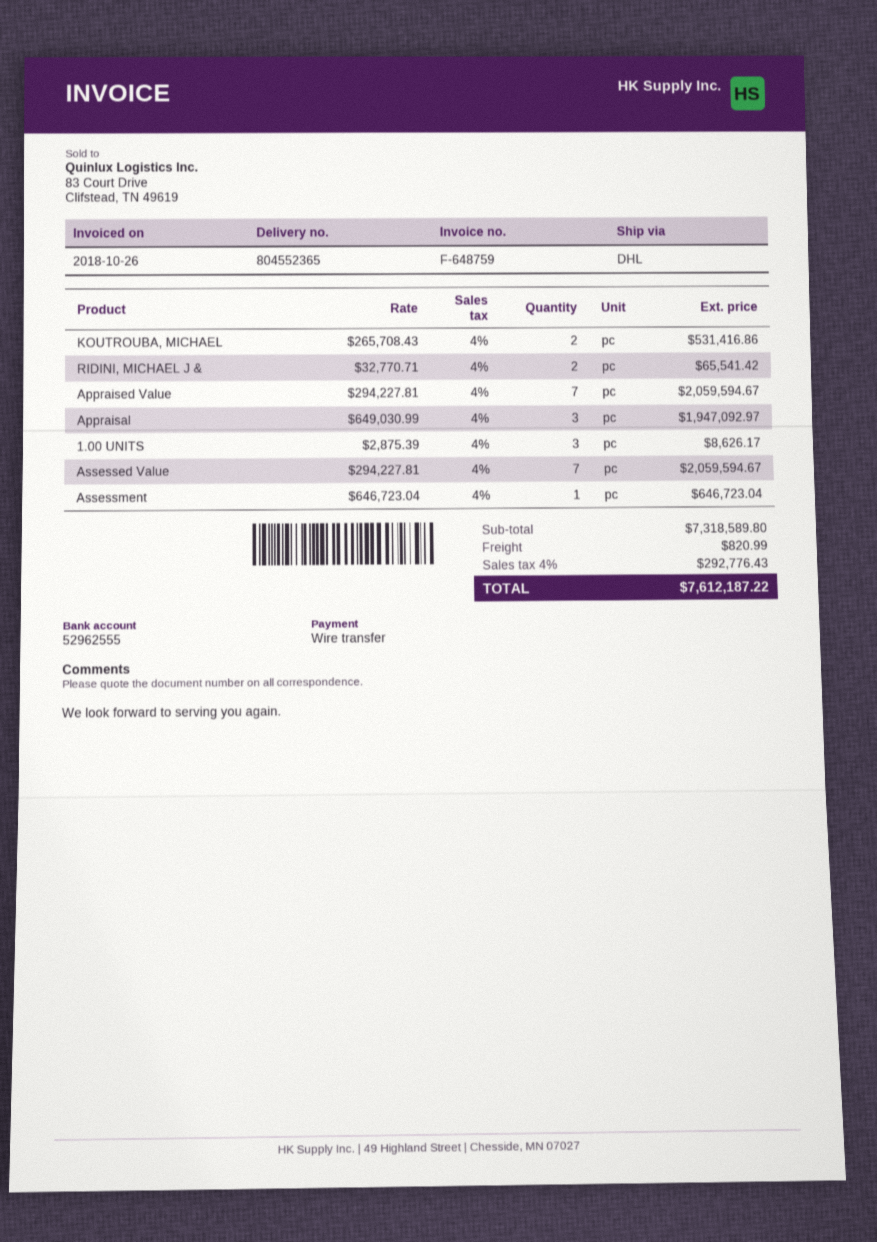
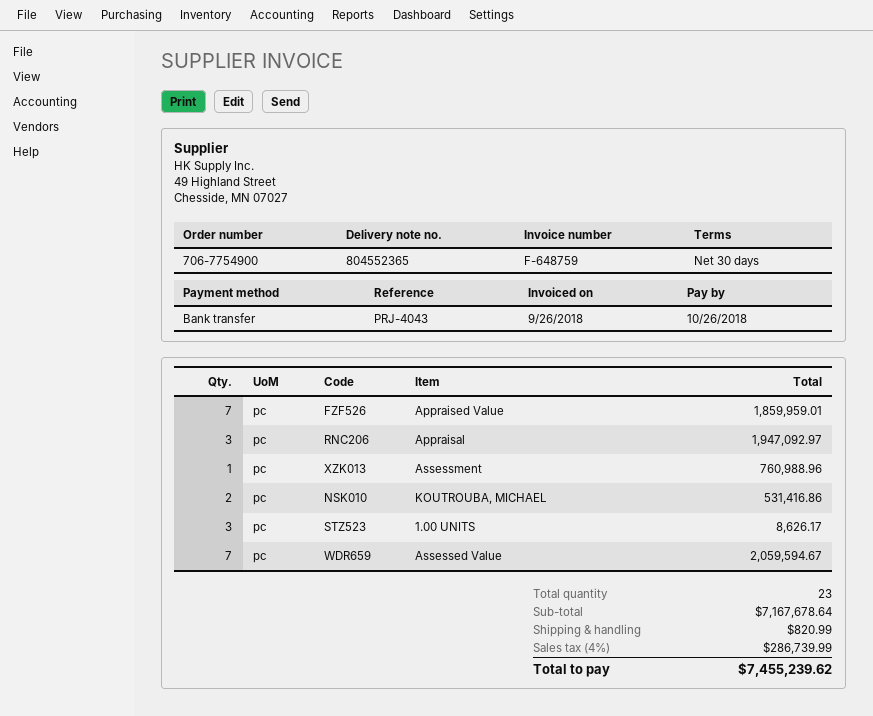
invoice date: 2018-10-26 -> 2018-09-26
RIDINI, MICHAEL J &: 2 for 65541.42 -> none
Appraised Value: 7 for 2059594.67 -> 7 for 1859959.01
Assessment: 1 for 646723.04 -> 1 for 760988.96
subtotal: 7318589.80 -> 7167678.64
tax: 4% = 292776.43 -> 4% = 286739.99
total: 7612187.22 -> 7455239.62

